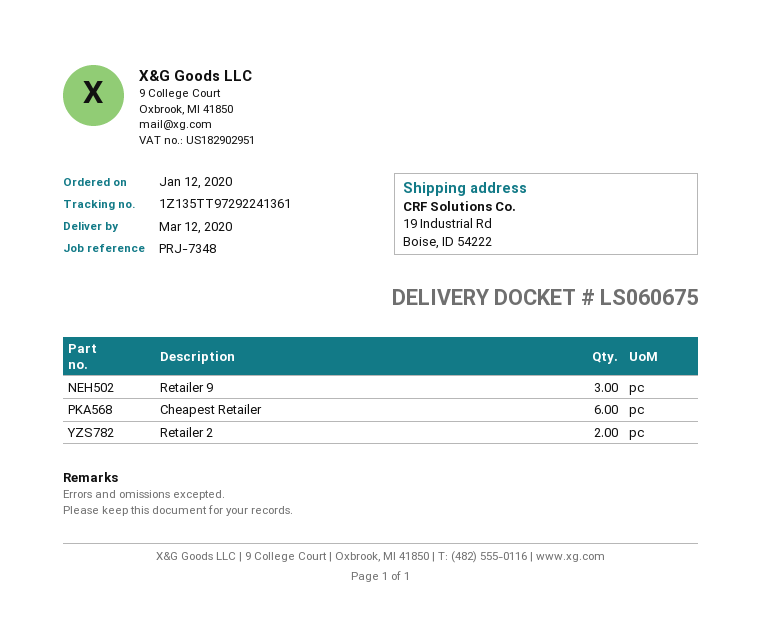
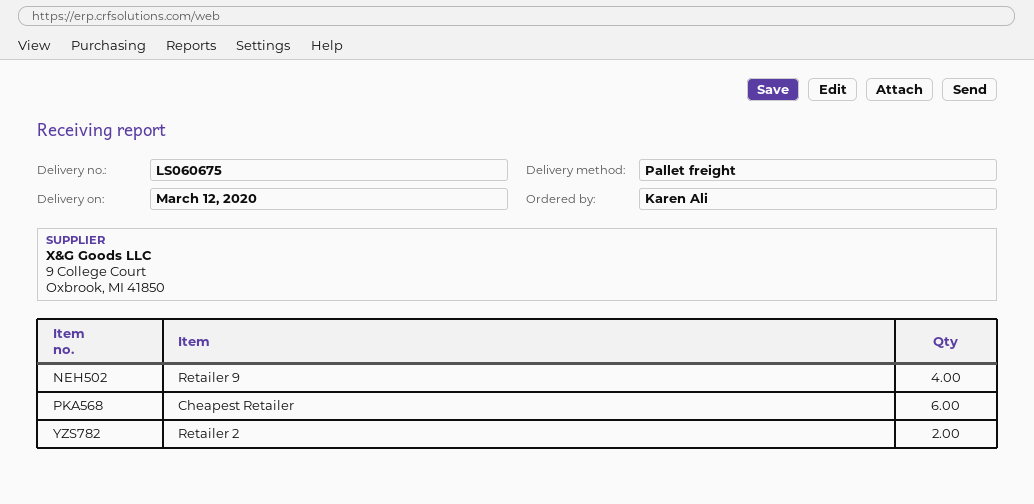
Retailer 9: 3 -> 4

